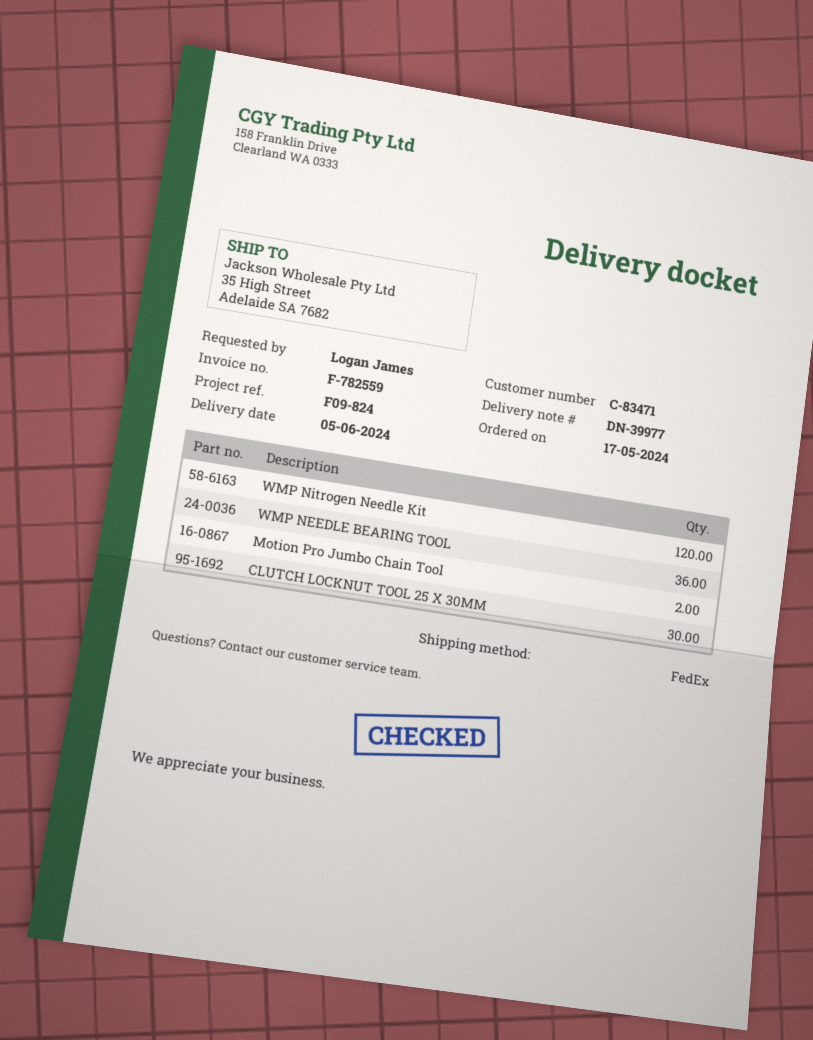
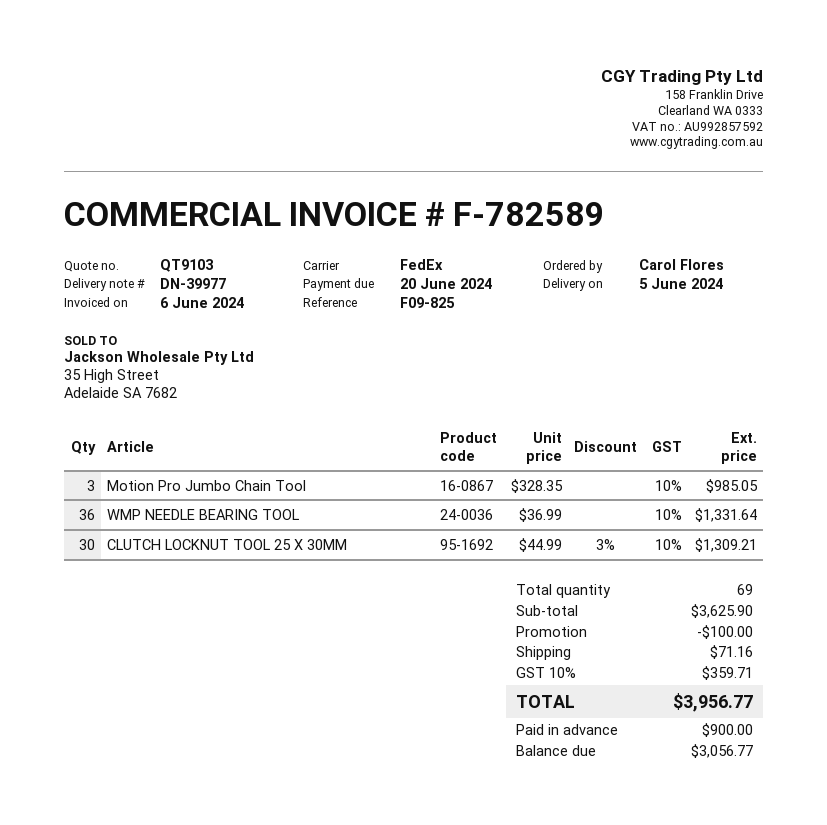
invoice number: F-782559 -> F-782589
reference: F09-824 -> F09-825
ordered by: Logan James -> Carol Flores
WMP Nitrogen Needle Kit: 120 -> none
Motion Pro Jumbo Chain Tool: 2 -> 3

